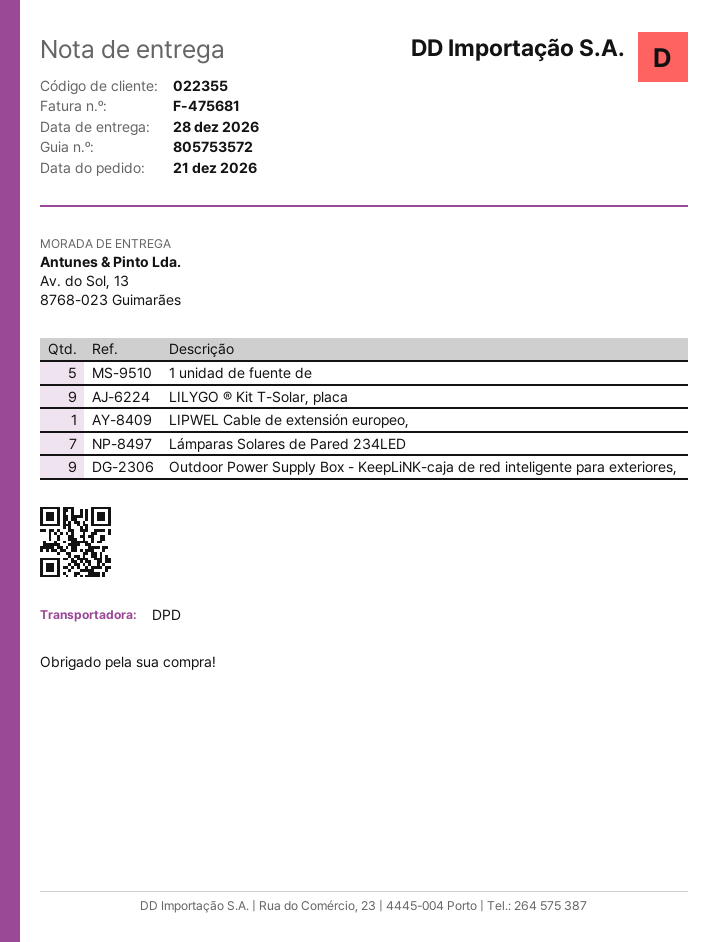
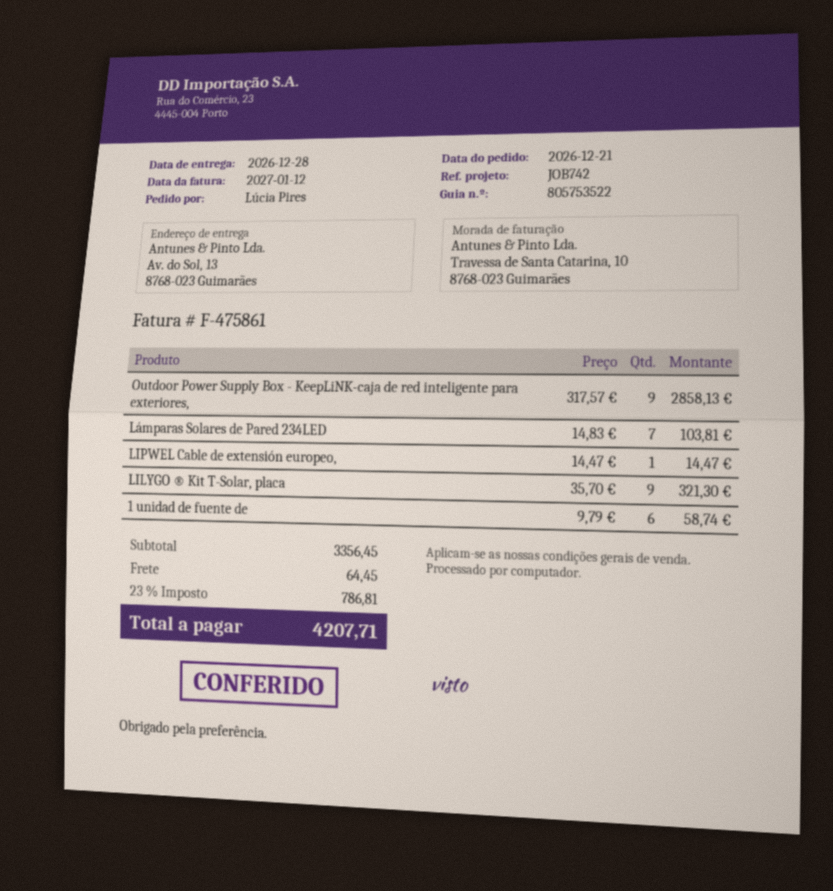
delivery note number: 805753572 -> 805753522
invoice number: F-475681 -> F-475861
1 unidad de fuente de: 5 -> 6

